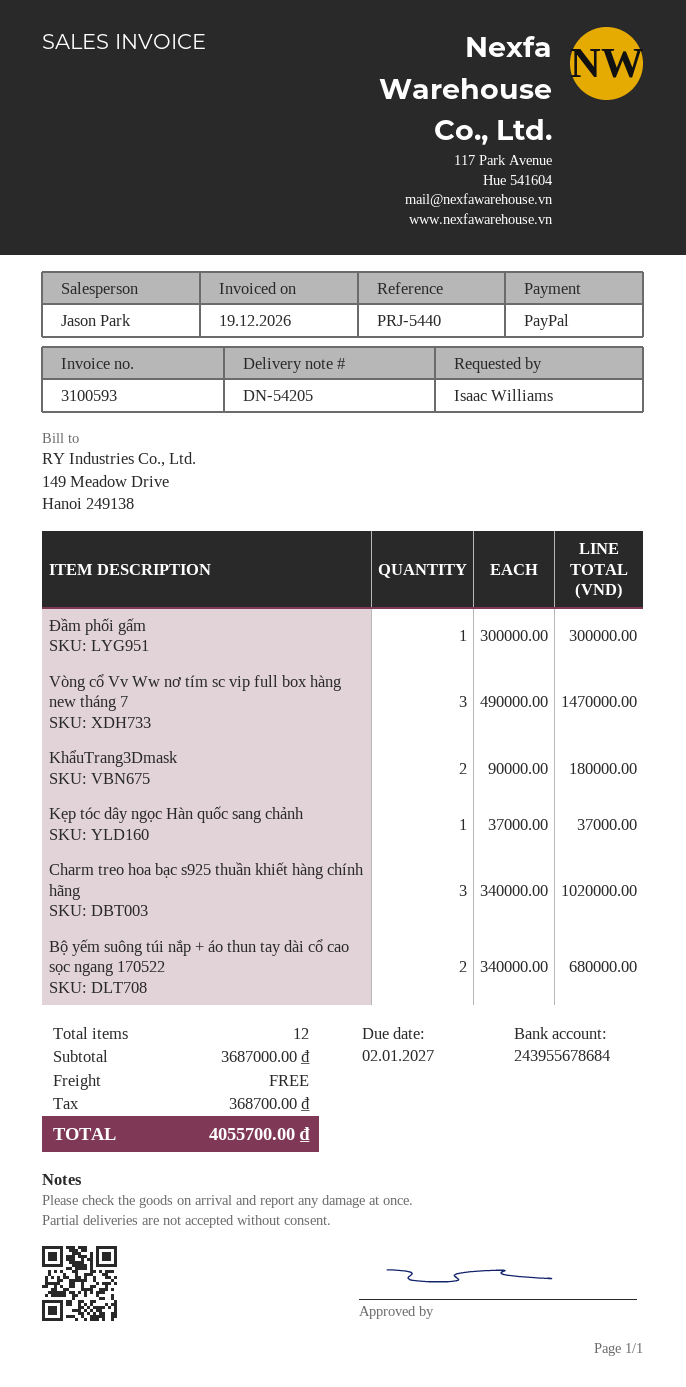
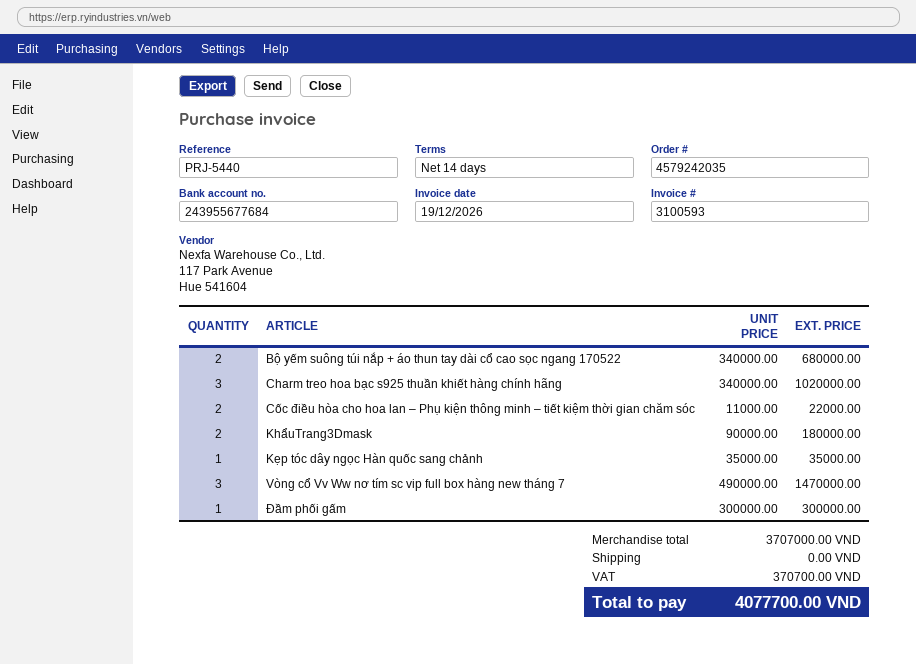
bank account: 243955678684 -> 243955677684
Kẹp tóc dây ngọc Hàn quốc sang chảnh: 1 x 37000.00 = 37000.00 -> 1 x 35000.00 = 35000.00
Cốc điều hòa cho hoa lan – Phụ kiện thông minh – tiết kiệm thời gian chăm sóc: none -> 2 x 11000.00 = 22000.00
subtotal: 3687000.00 -> 3707000.00
tax: 368700.00 -> 370700.00
total: 4055700.00 -> 4077700.00

